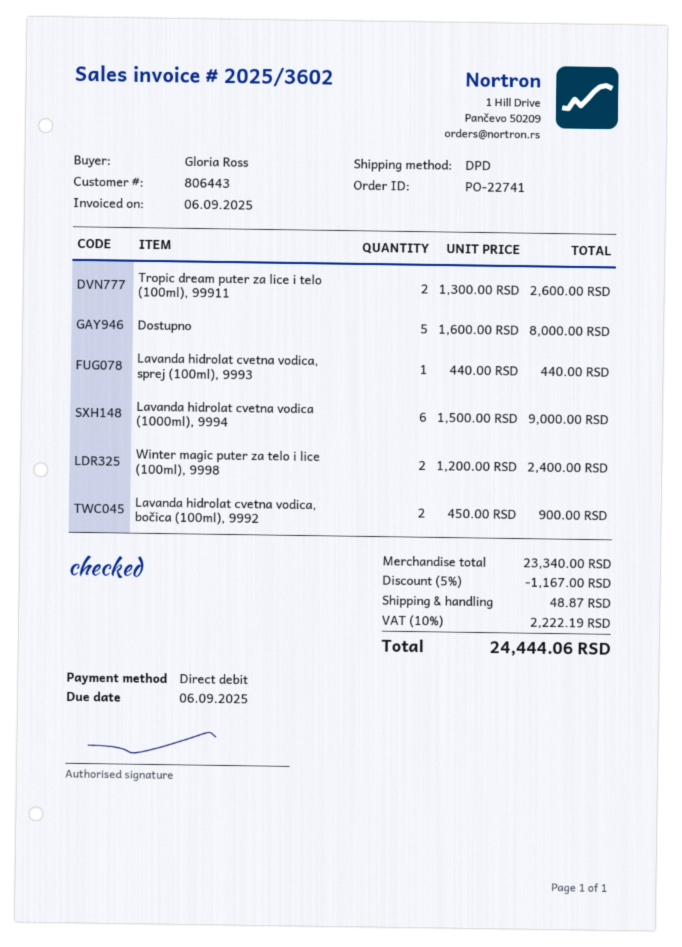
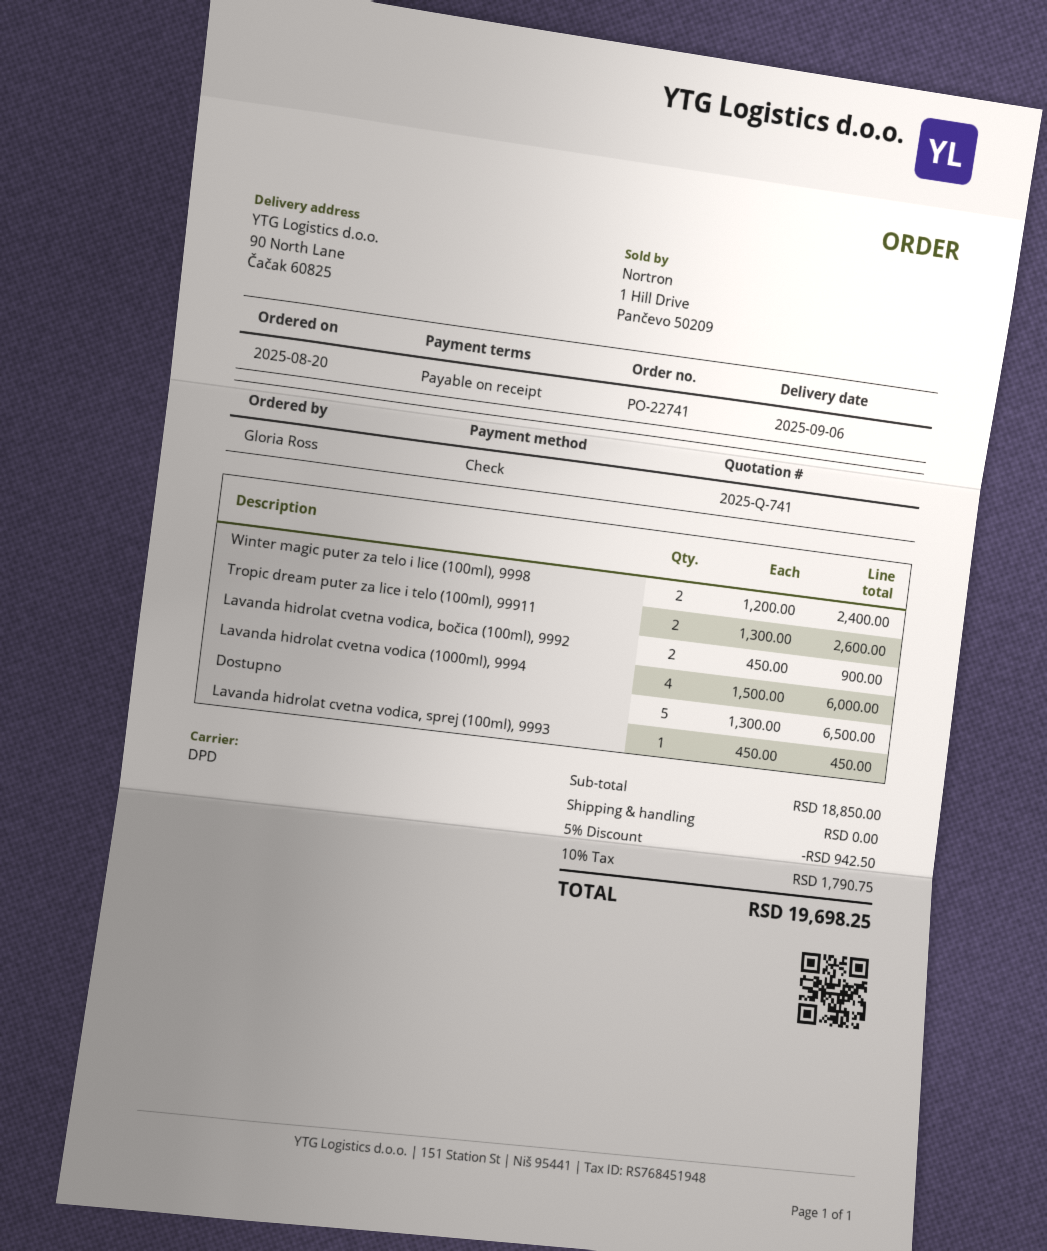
payment method: direct debit -> cheque
Dostupno: 5 x 1600.00 = 8000.00 -> 5 x 1300.00 = 6500.00
Lavanda hidrolat cvetna vodica, sprej (100ml), 9993: 1 x 440.00 = 440.00 -> 1 x 450.00 = 450.00
Lavanda hidrolat cvetna vodica (1000ml), 9994: 6 x 1500.00 = 9000.00 -> 4 x 1500.00 = 6000.00
subtotal: 23340.00 -> 18850.00
discount: 5% = 1167.00 -> 5% = 942.50
shipping: 48.87 -> 0.00
tax: 10% = 2222.19 -> 10% = 1790.75
total: 24444.06 -> 19698.25

